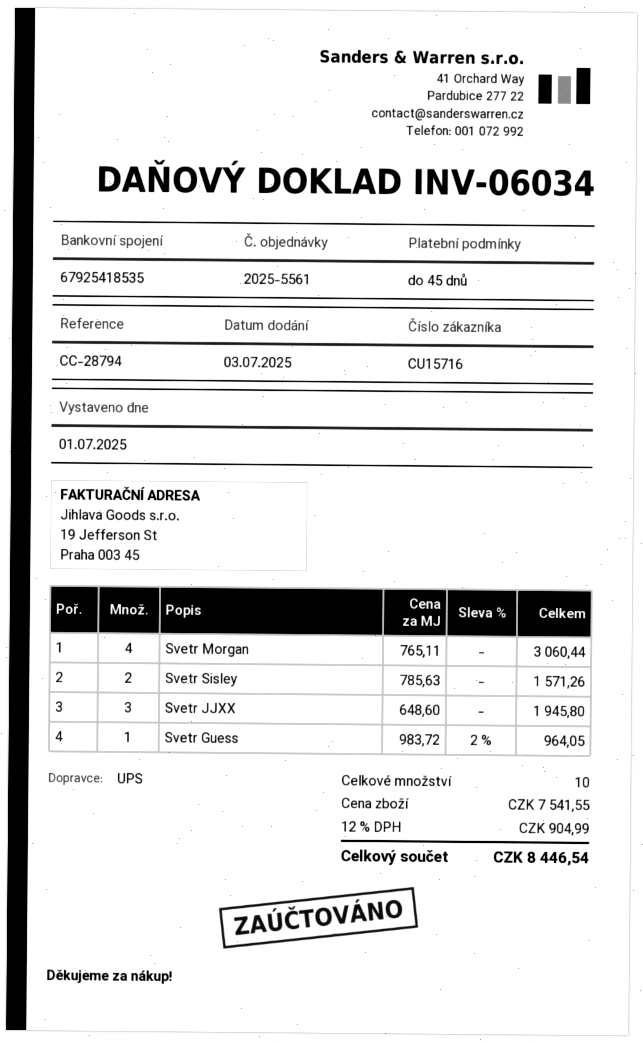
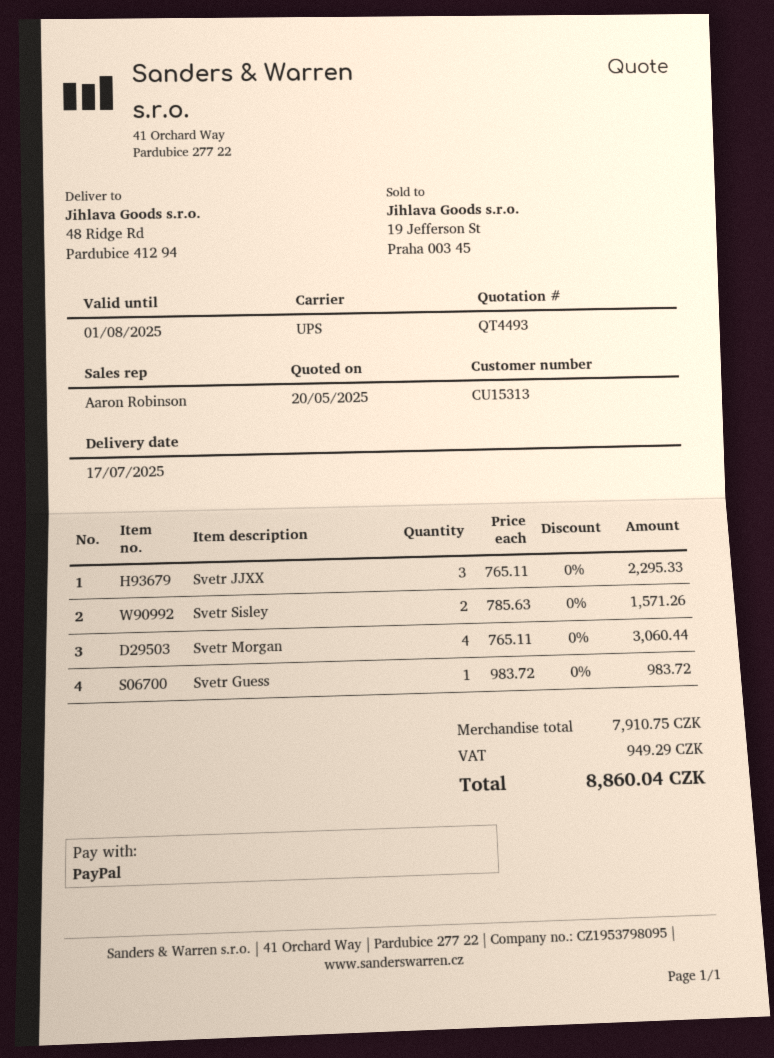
delivery date: 2025-07-03 -> 2025-07-17
customer number: CU15716 -> CU15313
Svetr JJXX: 3 x 648.60 = 1945.80 -> 3 x 765.11 = 2295.33
Svetr Guess: 1 x 983.72 - 2% = 964.05 -> 1 x 983.72 = 983.72
subtotal: 7541.55 -> 7910.75
tax: 904.99 -> 949.29
total: 8446.54 -> 8860.04

